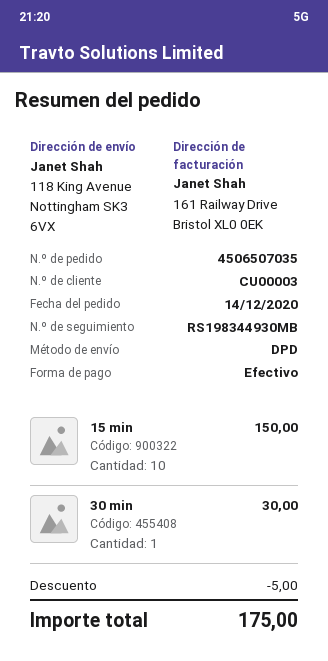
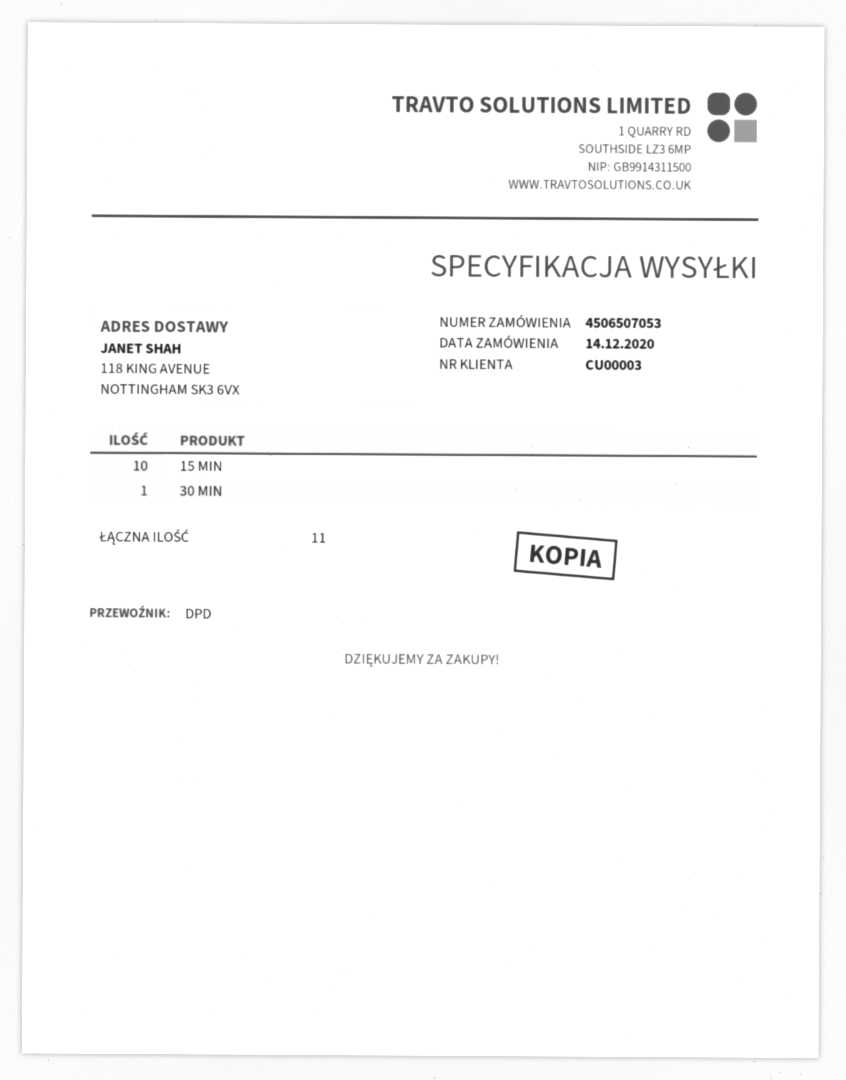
order number: 4506507035 -> 4506507053

